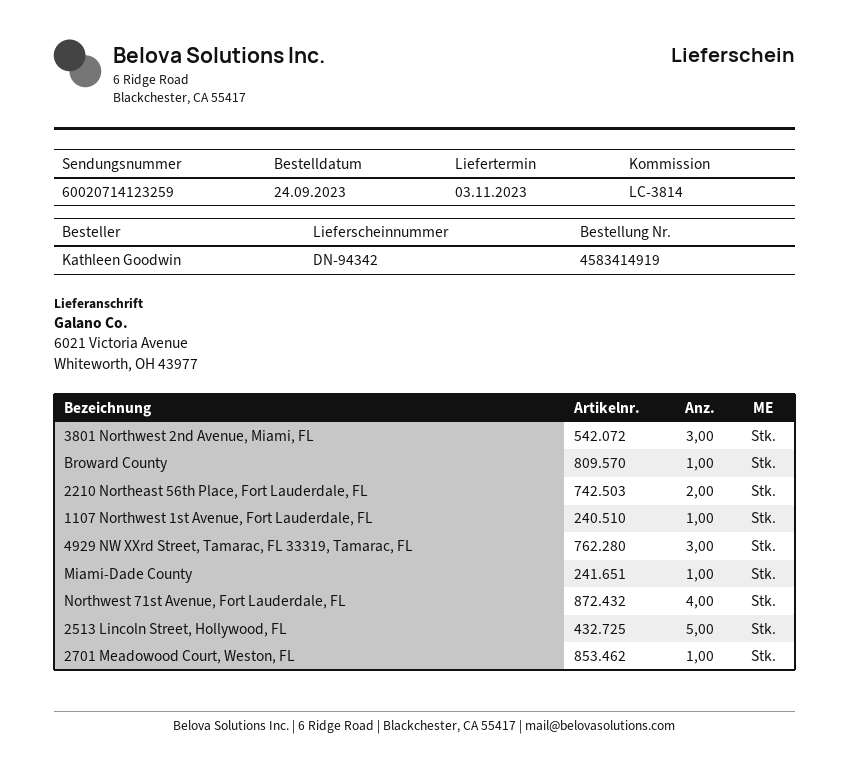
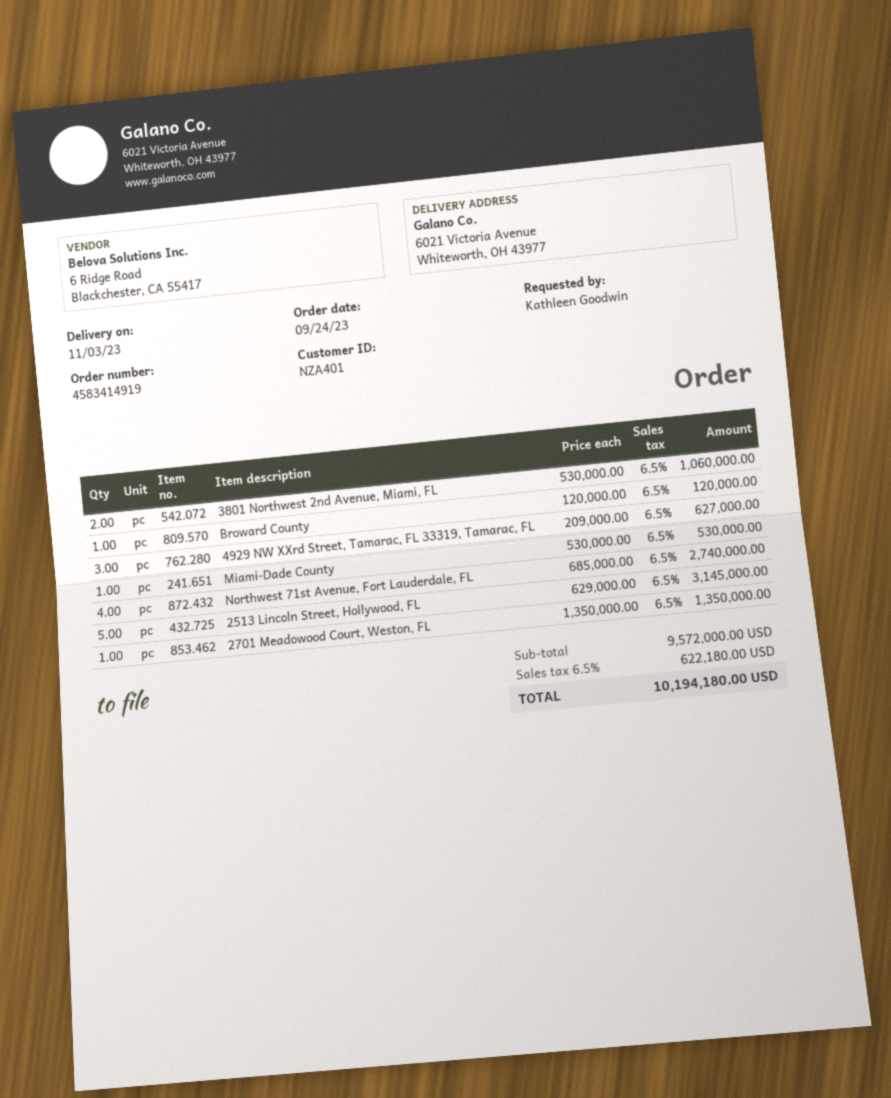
3801 Northwest 2nd Avenue, Miami, FL: 3 -> 2
2210 Northeast 56th Place, Fort Lauderdale, FL: 2 -> none
1107 Northwest 1st Avenue, Fort Lauderdale, FL: 1 -> none

